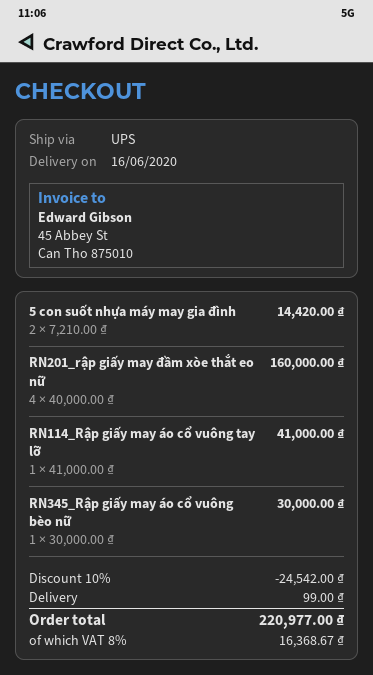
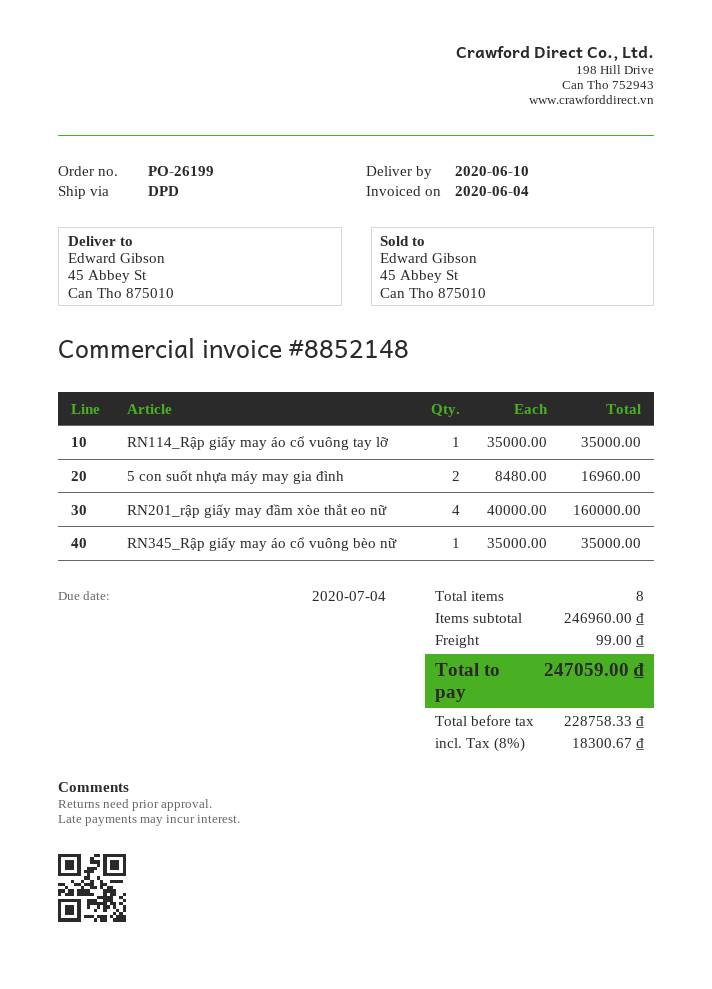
delivery date: 2020-06-16 -> 2020-06-10
shipping method: UPS -> DPD
5 con suốt nhựa máy may gia đình: 2 x 7210.00 = 14420.00 -> 2 x 8480.00 = 16960.00
RN114_Rập giấy may áo cổ vuông tay lỡ: 1 x 41000.00 = 41000.00 -> 1 x 35000.00 = 35000.00
RN345_Rập giấy may áo cổ vuông bèo nữ: 1 x 30000.00 = 30000.00 -> 1 x 35000.00 = 35000.00
discount: 10% = 24542.00 -> none
tax: 8% = 16368.67 -> 8% = 18300.67
total: 220977.00 -> 247059.00

